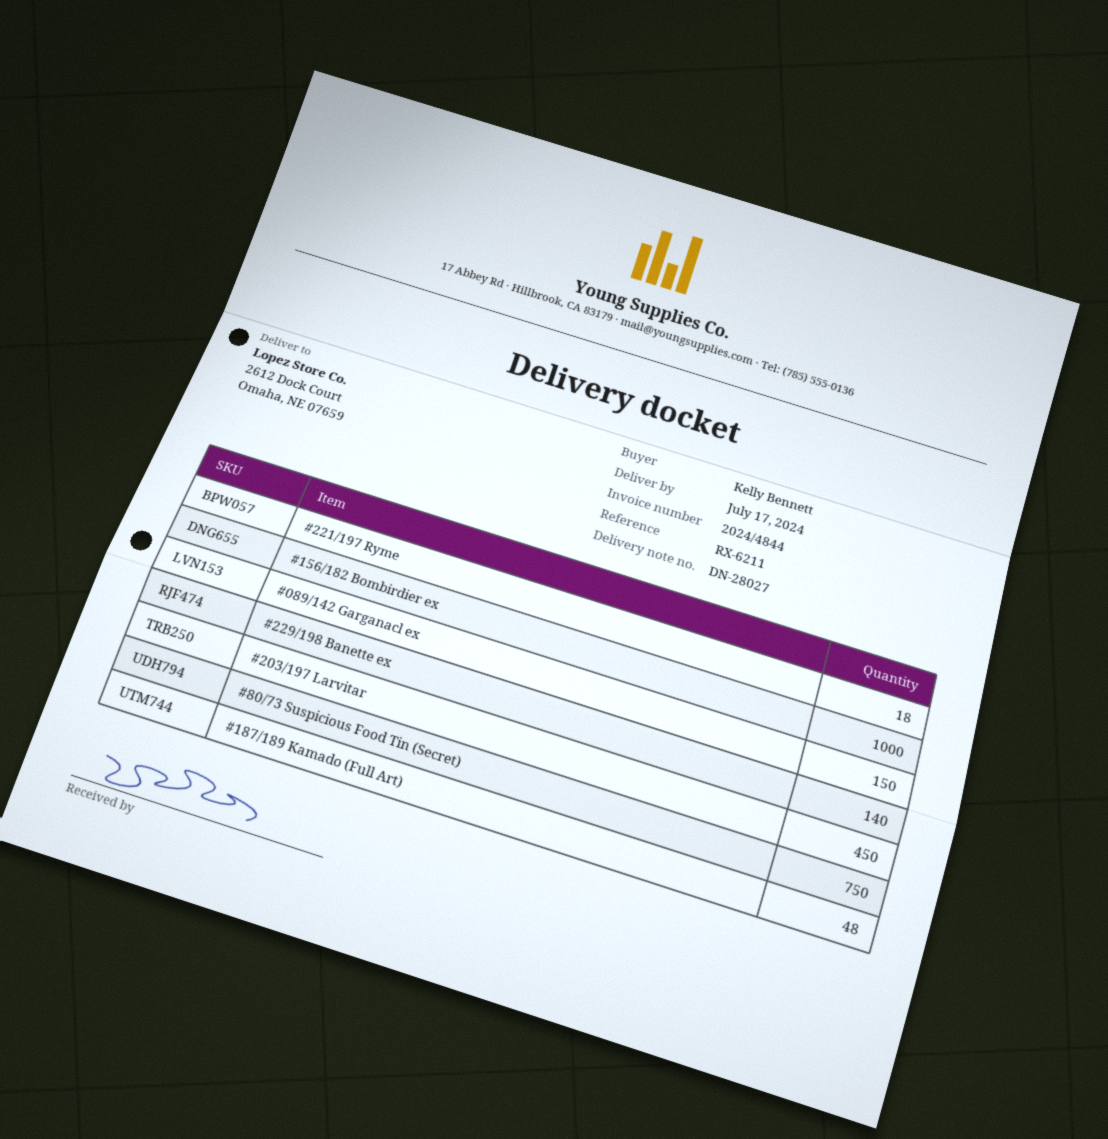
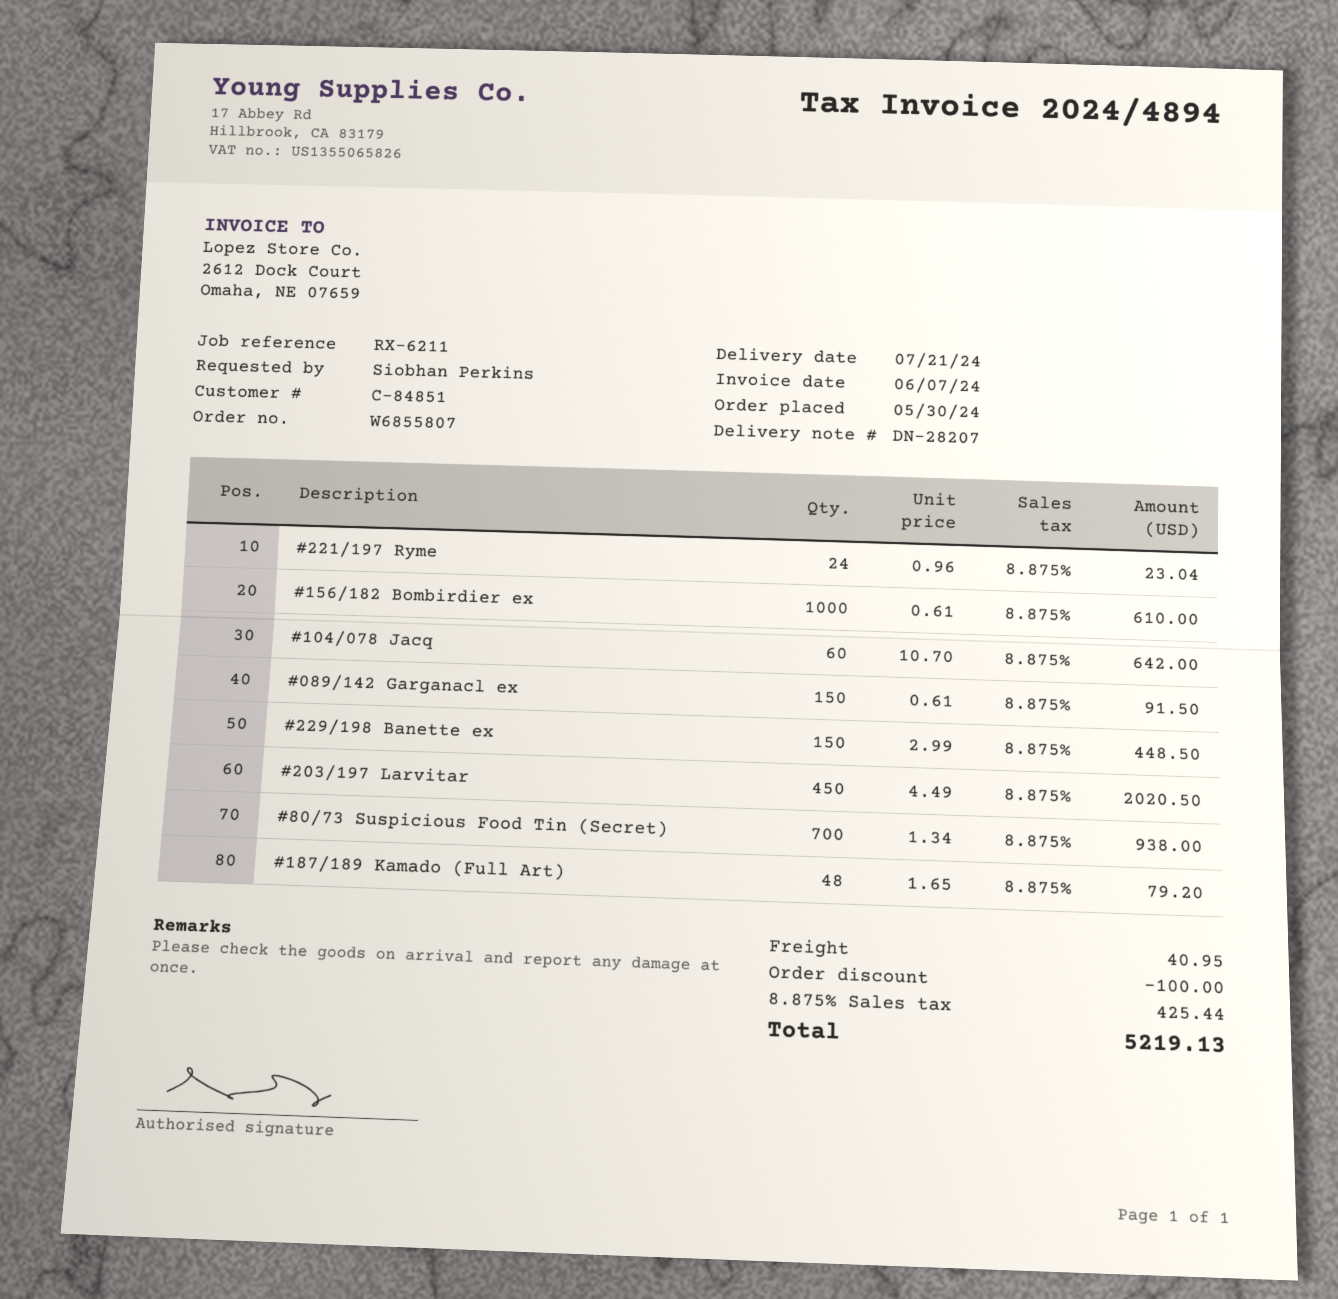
delivery note number: DN-28027 -> DN-28207
delivery date: 2024-07-17 -> 2024-07-21
invoice number: 2024/4844 -> 2024/4894
ordered by: Kelly Bennett -> Siobhan Perkins
#221/197 Ryme: 18 -> 24
#229/198 Banette ex: 140 -> 150
#80/73 Suspicious Food Tin (Secret): 750 -> 700
#104/078 Jacq: none -> 60

